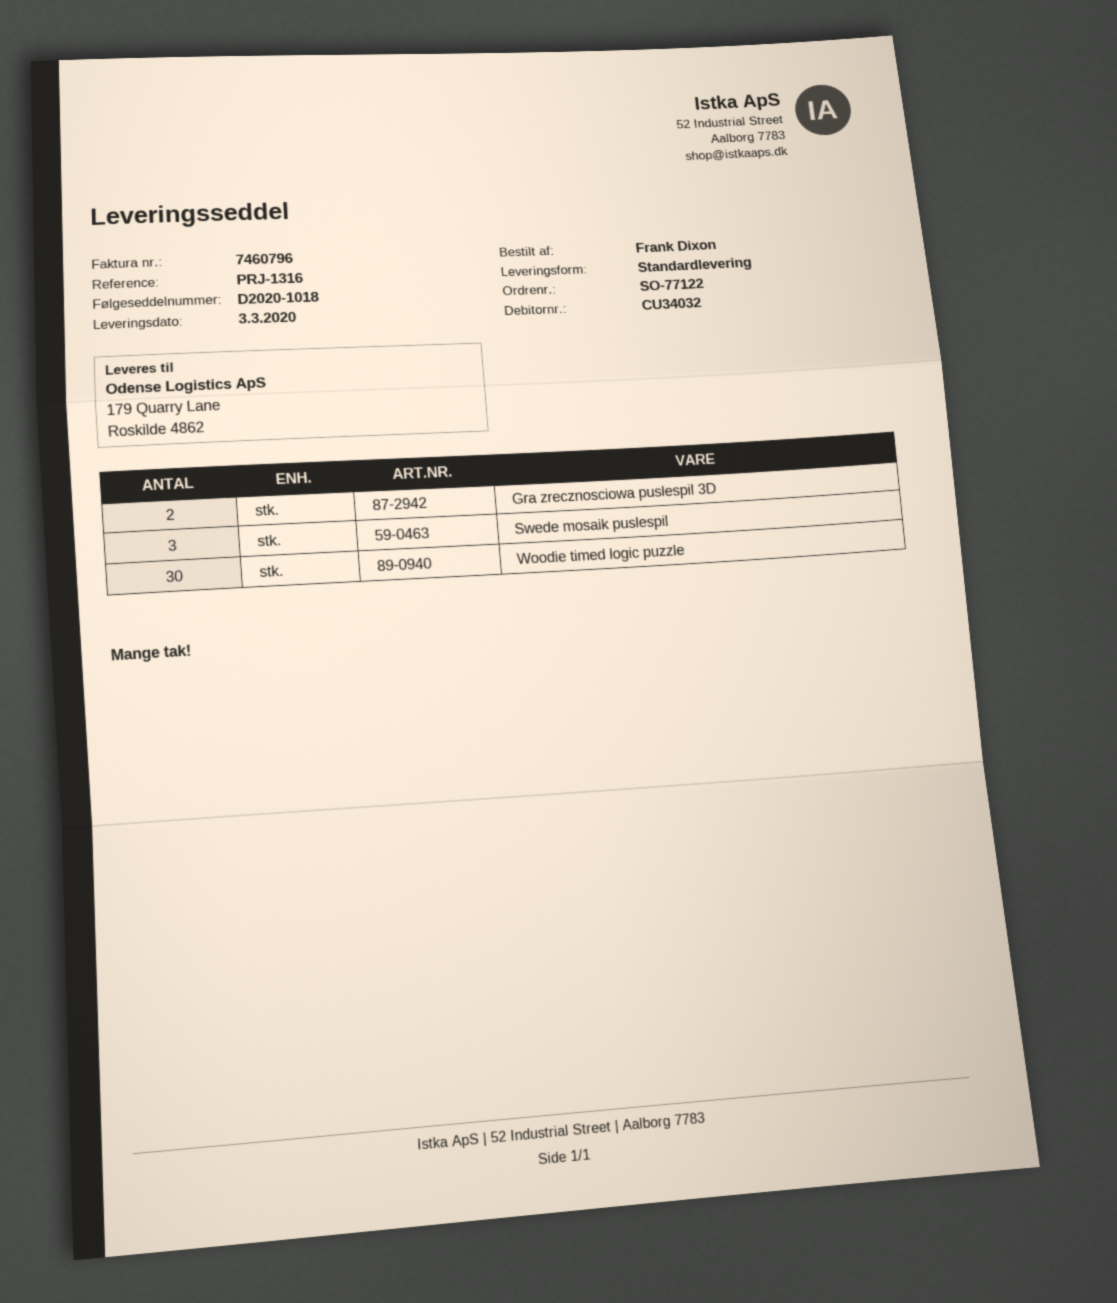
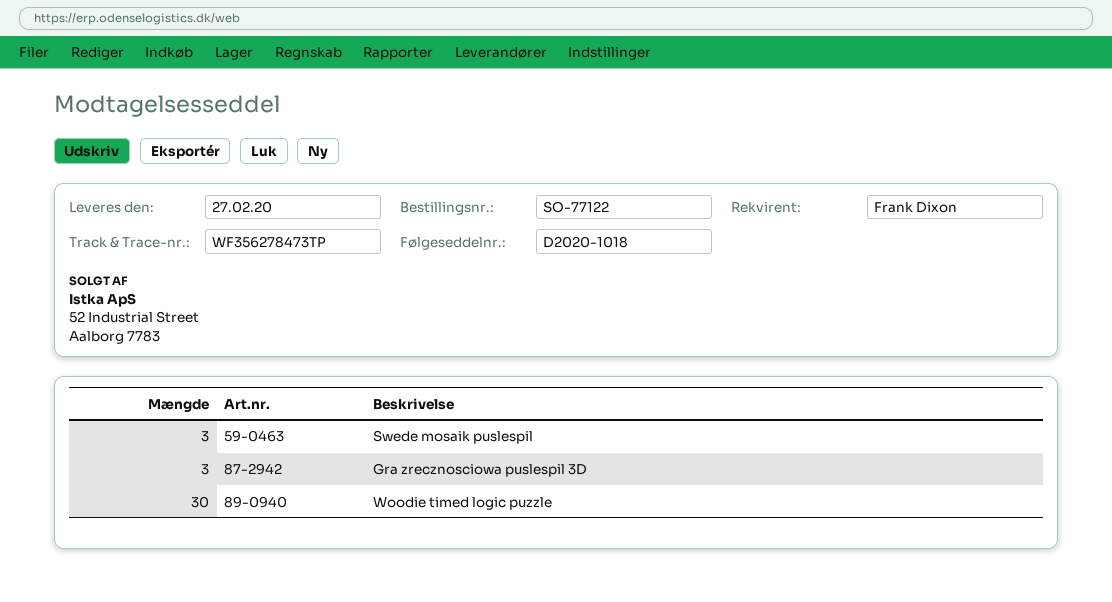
delivery date: 2020-03-03 -> 2020-02-27
Gra zrecznosciowa puslespil 3D: 2 -> 3

